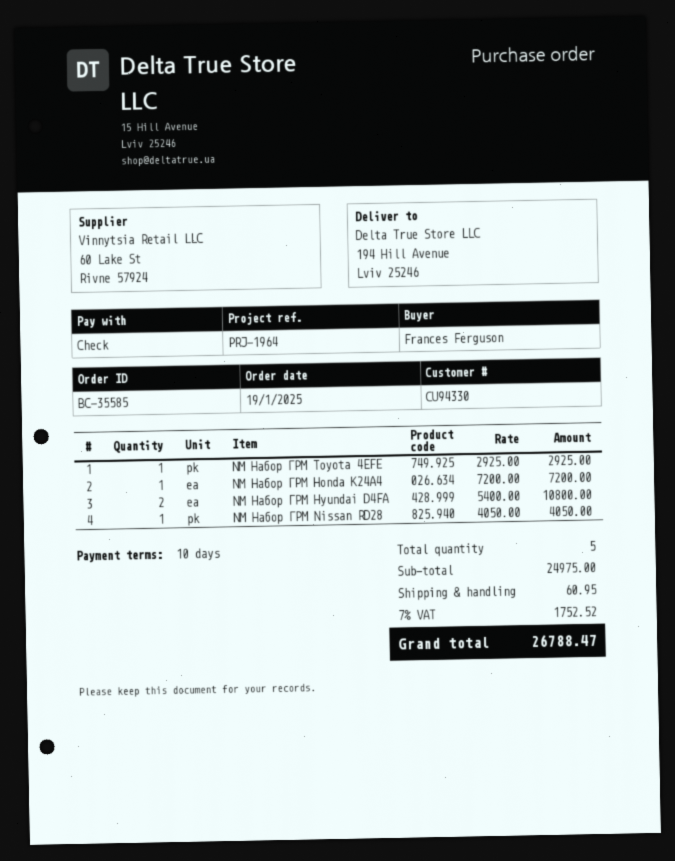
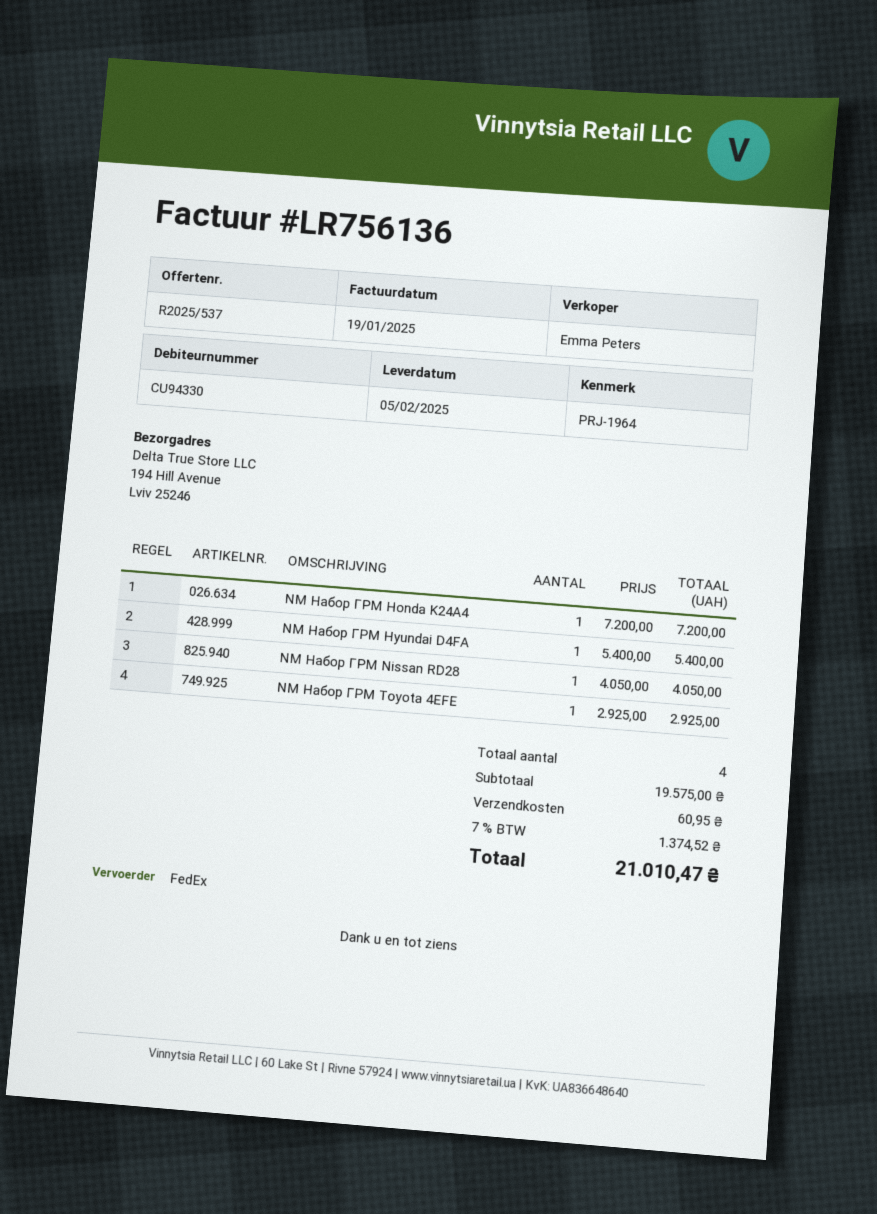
NM Набор ГРМ Hyundai D4FA: 2 x 5400.00 = 10800.00 -> 1 x 5400.00 = 5400.00
total quantity: 5 -> 4
subtotal: 24975.00 -> 19575.00
tax: 7% = 1752.52 -> 7% = 1374.52
total: 26788.47 -> 21010.47

